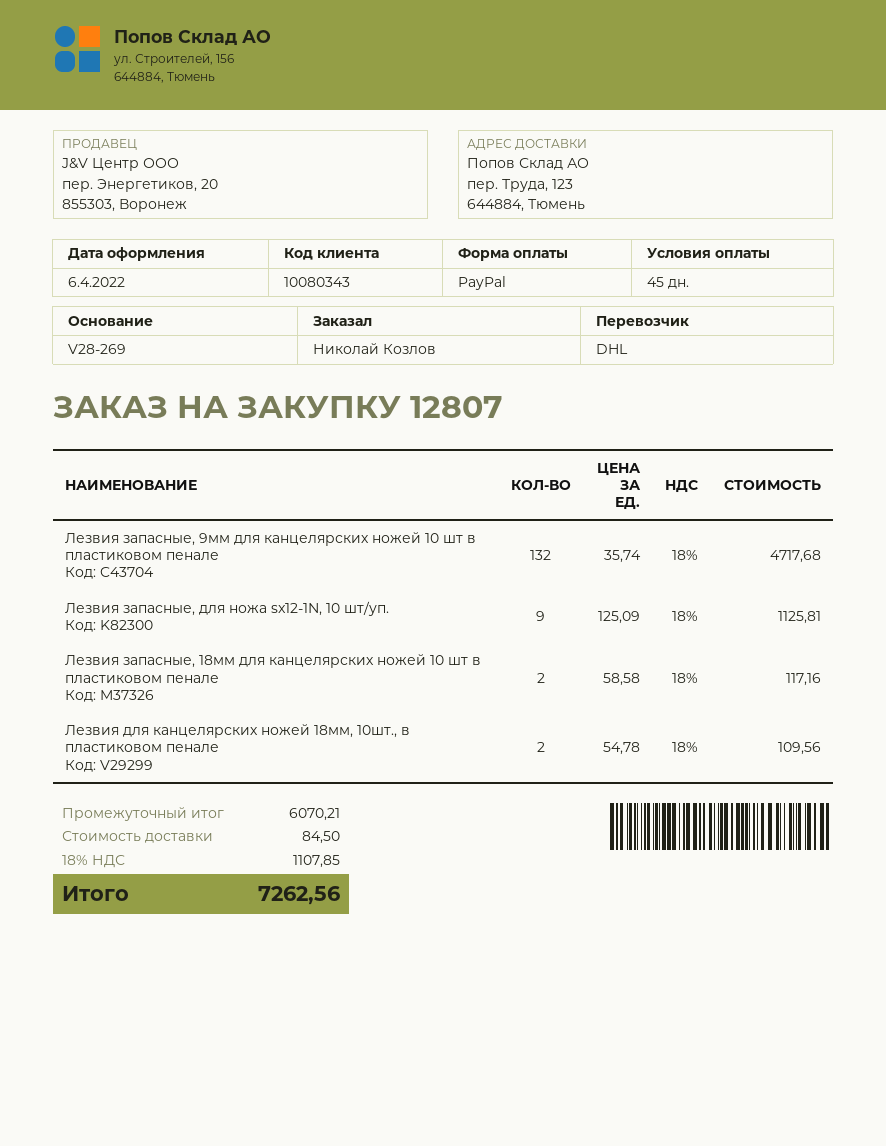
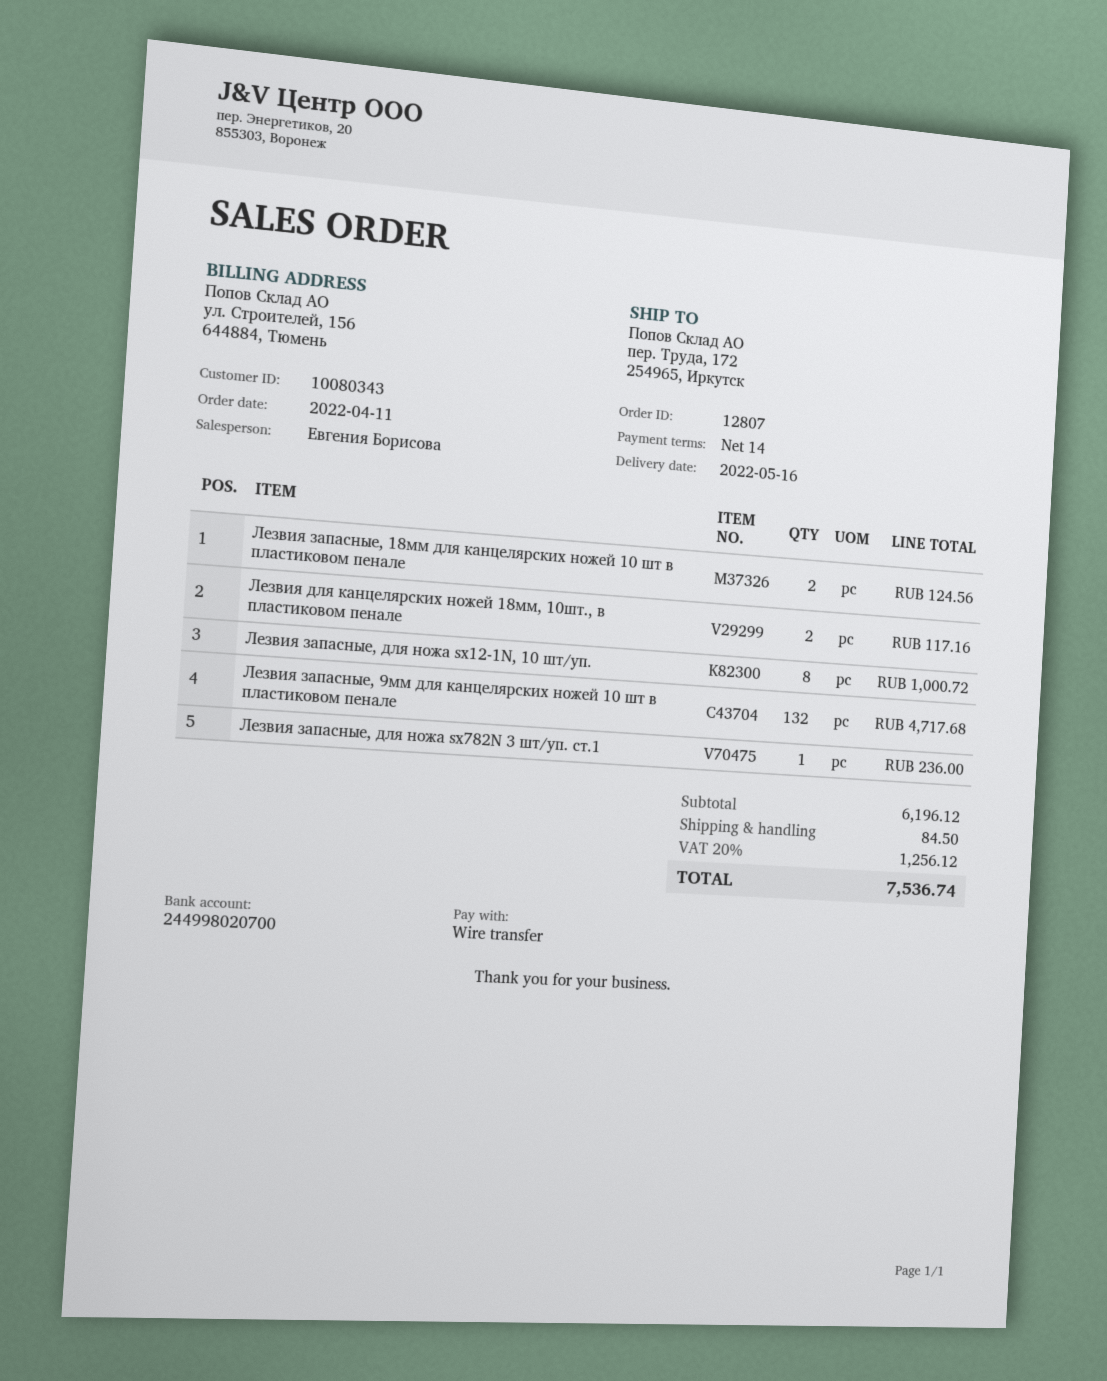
order date: 2022-04-06 -> 2022-04-11
payment terms: 45 days -> 14 days
payment method: PayPal -> bank transfer
ship to: пер. Труда, 123, 644884, Тюмень -> пер. Труда, 172, 254965, Иркутск
Лезвия запасные, для ножа sx12-1N, 10 шт/уп.: 9 for 1125.81 -> 8 for 1000.72
Лезвия запасные, 18мм для канцелярских ножей 10 шт в пластиковом пенале: 2 for 117.16 -> 2 for 124.56
Лезвия для канцелярских ножей 18мм, 10шт., в пластиковом пенале: 2 for 109.56 -> 2 for 117.16
Лезвия запасные, для ножа sx782N 3 шт/уп. ст.1: none -> 1 for 236.00
subtotal: 6070.21 -> 6196.12
tax: 18% = 1107.85 -> 20% = 1256.12
total: 7262.56 -> 7536.74

